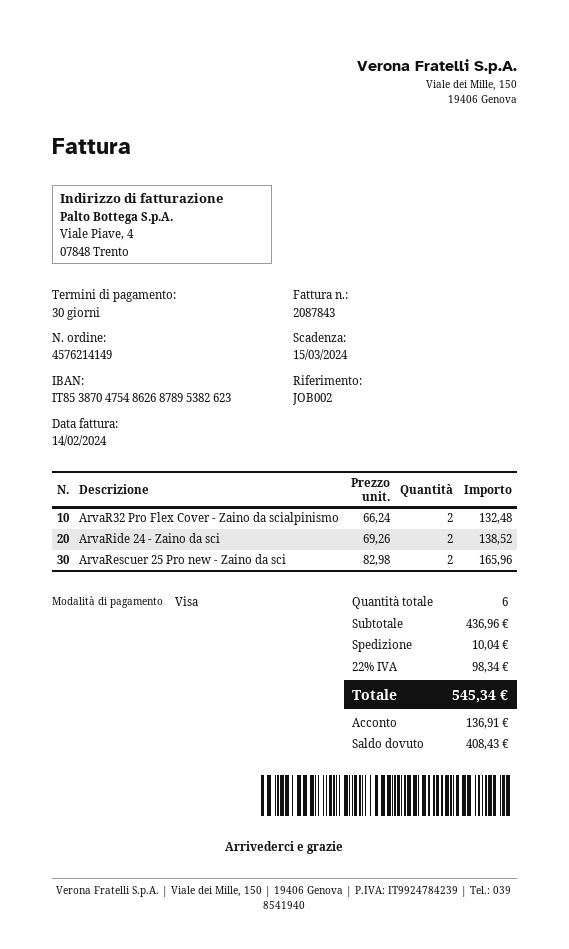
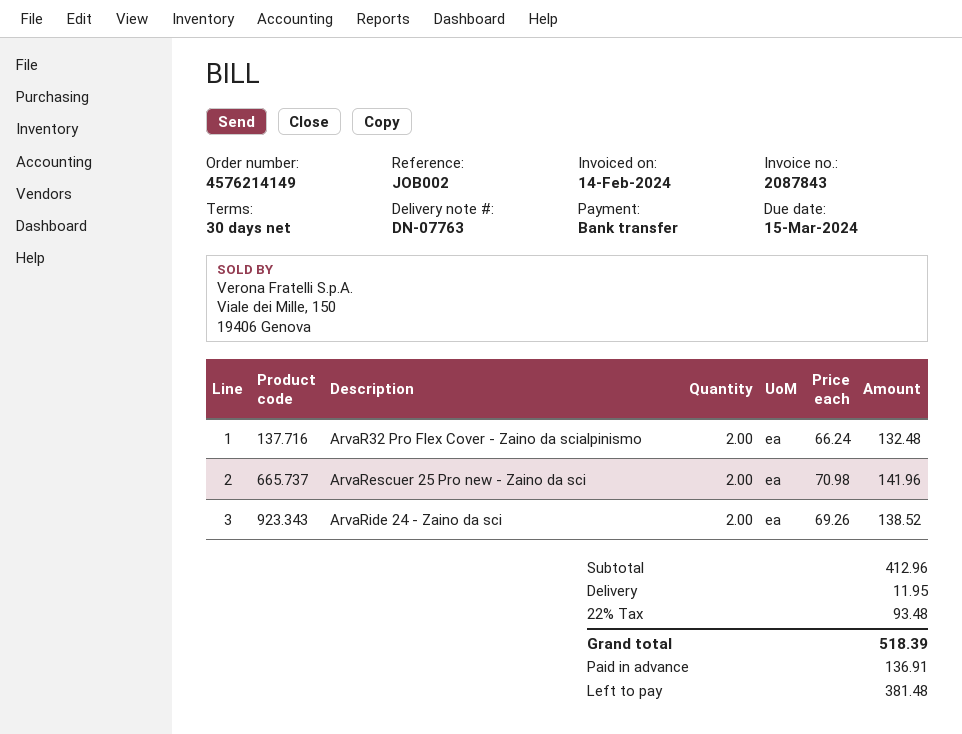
payment method: Visa -> bank transfer
ArvaRescuer 25 Pro new - Zaino da sci: 2 x 82.98 = 165.96 -> 2 x 70.98 = 141.96
subtotal: 436.96 -> 412.96
shipping: 10.04 -> 11.95
tax: 22% = 98.34 -> 22% = 93.48
total: 545.34 -> 518.39
balance: 408.43 -> 381.48

